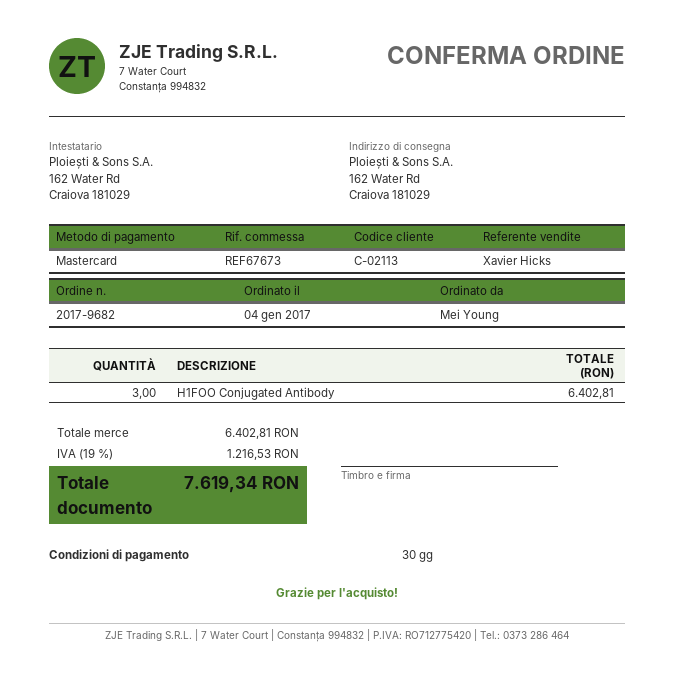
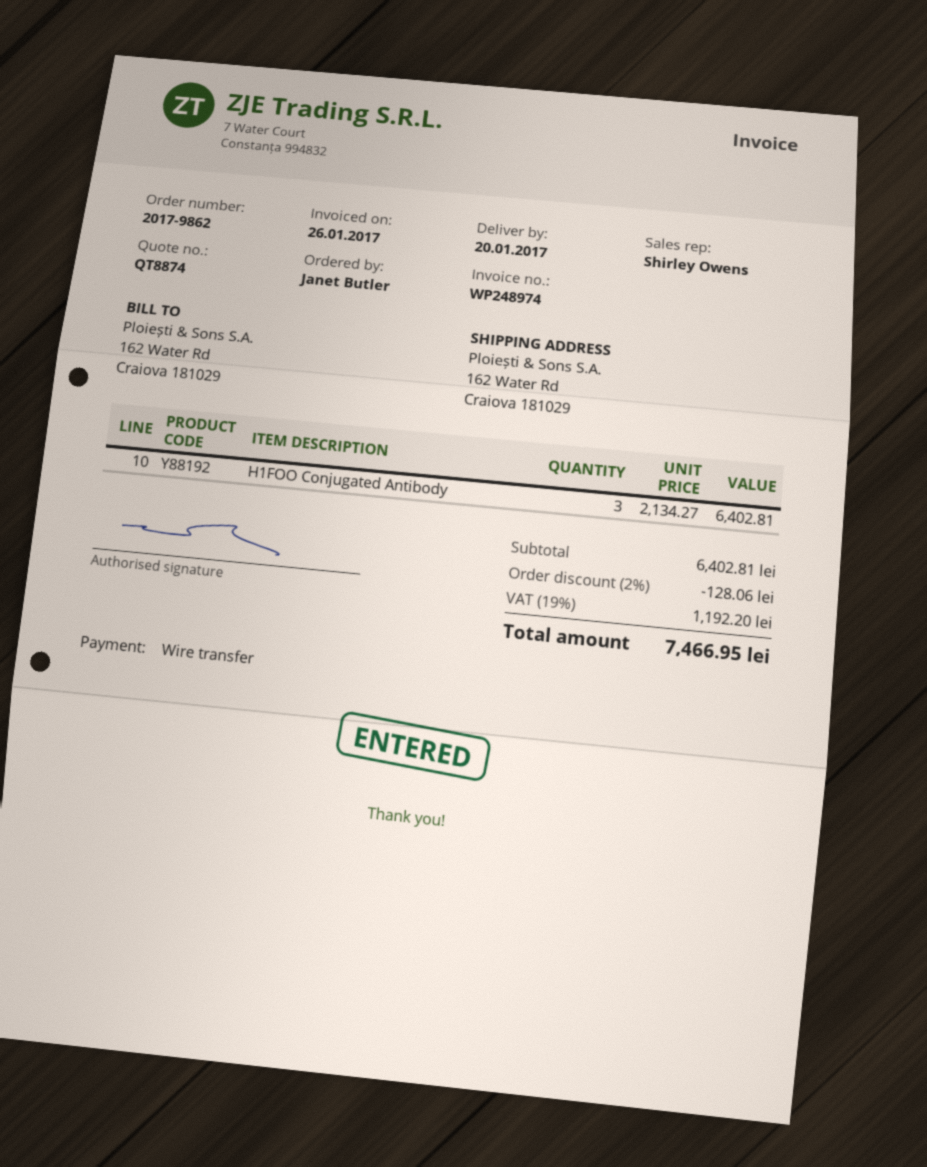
order number: 2017-9682 -> 2017-9862
ordered by: Mei Young -> Janet Butler
sales rep: Xavier Hicks -> Shirley Owens
payment method: Mastercard -> bank transfer
discount: none -> 2% = 128.06
tax: 19% = 1216.53 -> 19% = 1192.20
total: 7619.34 -> 7466.95

